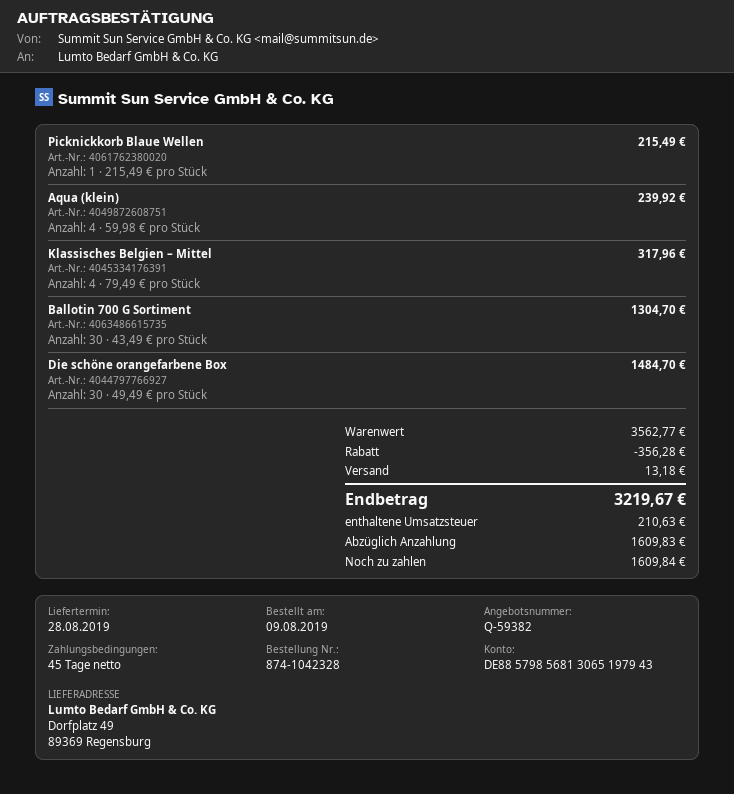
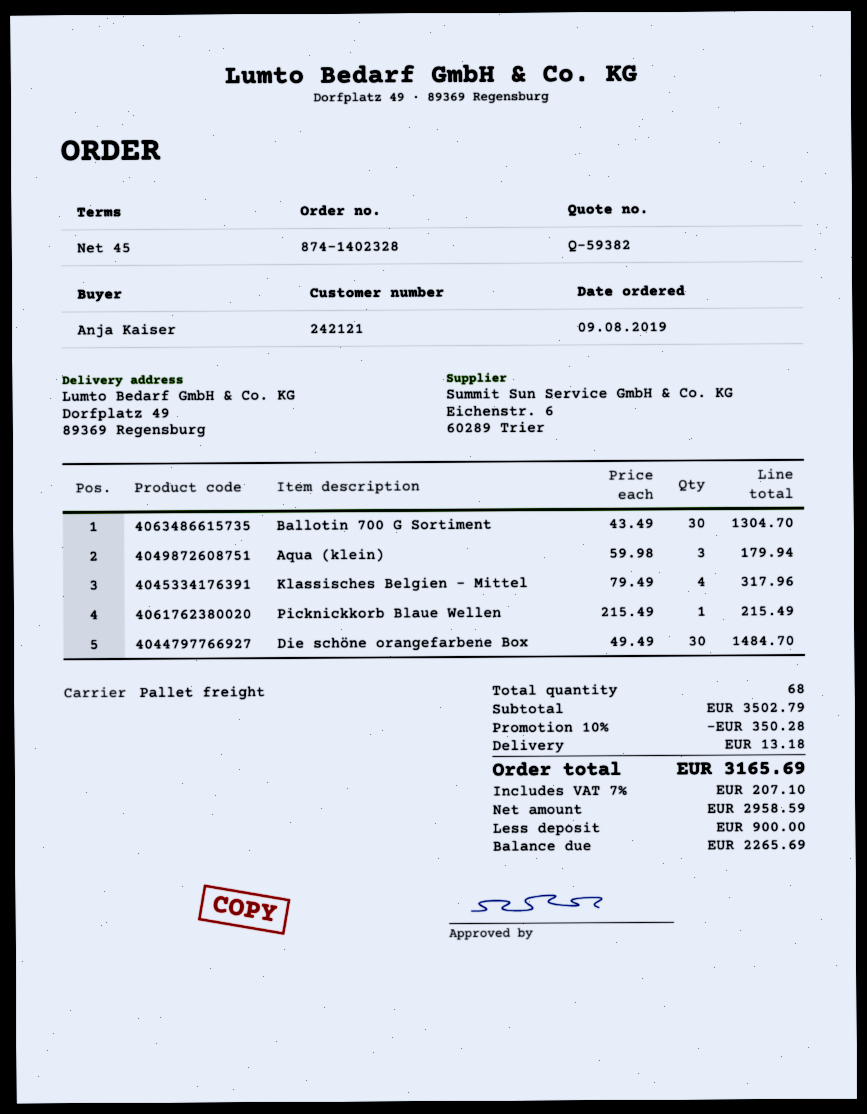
order number: 874-1042328 -> 874-1402328
Aqua (klein): 4 x 59.98 = 239.92 -> 3 x 59.98 = 179.94
subtotal: 3562.77 -> 3502.79
discount: 356.28 -> 350.28
tax: 210.63 -> 207.10
total: 3219.67 -> 3165.69
deposit: 1609.83 -> 900.00
balance: 1609.84 -> 2265.69

